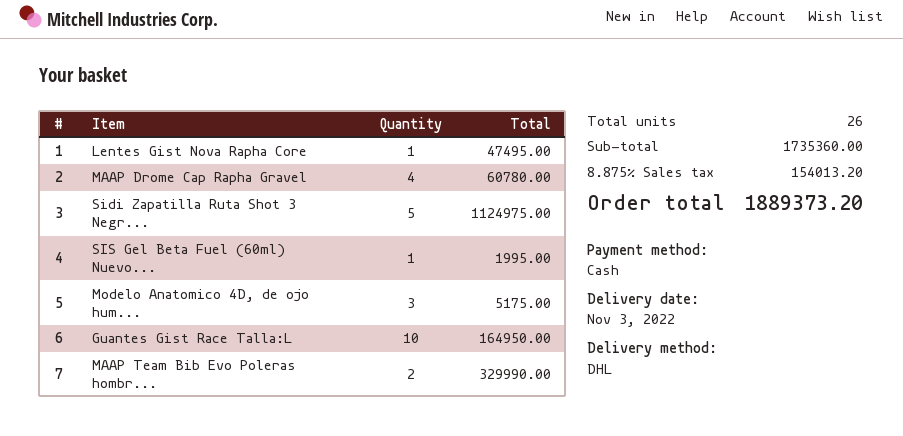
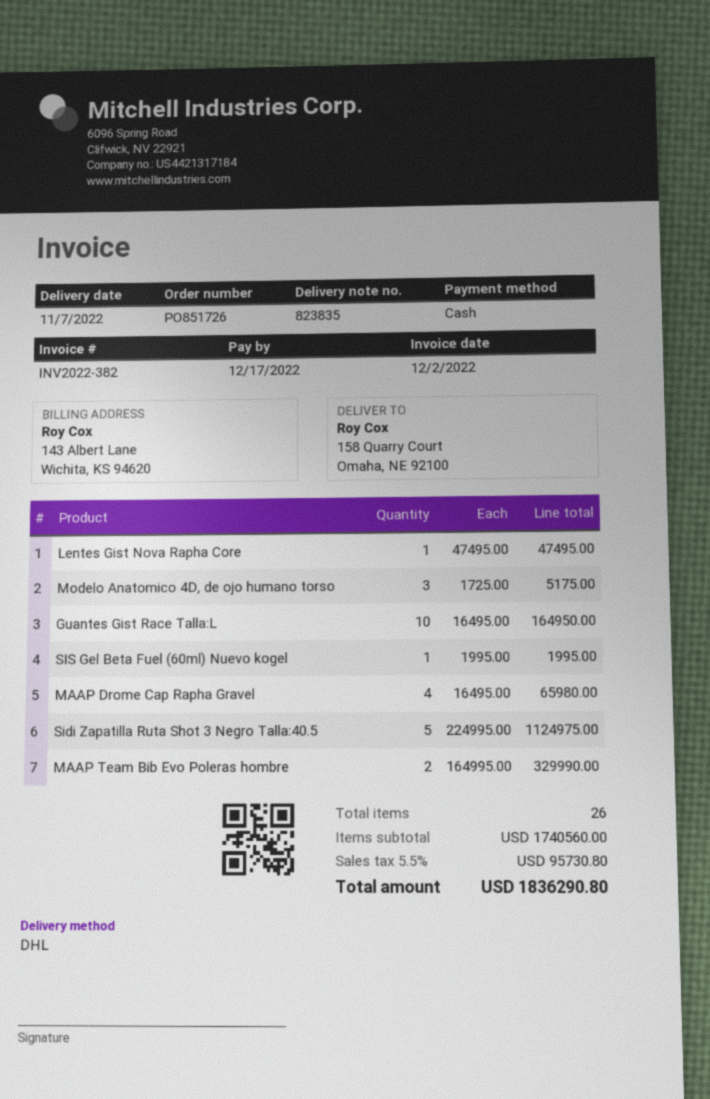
delivery date: 2022-11-03 -> 2022-11-07
MAAP Drome Cap Rapha Gravel: 4 for 60780.00 -> 4 for 65980.00
subtotal: 1735360.00 -> 1740560.00
tax: 8.875% = 154013.20 -> 5.5% = 95730.80
total: 1889373.20 -> 1836290.80

